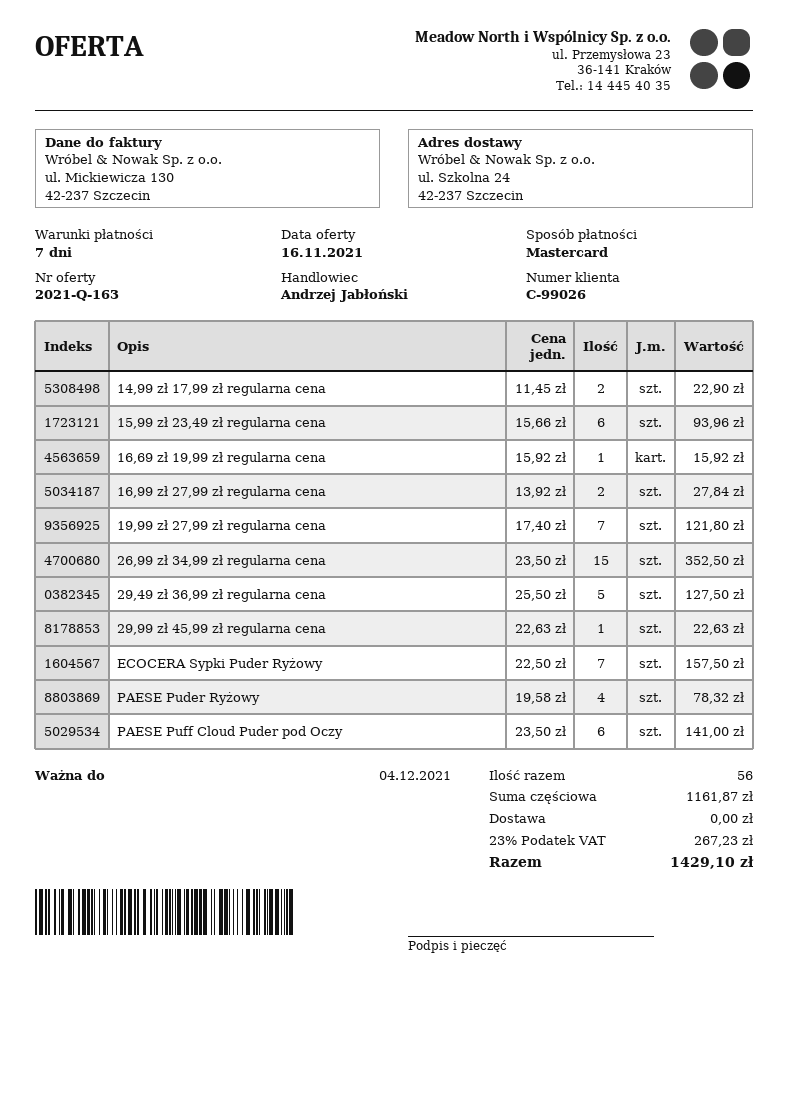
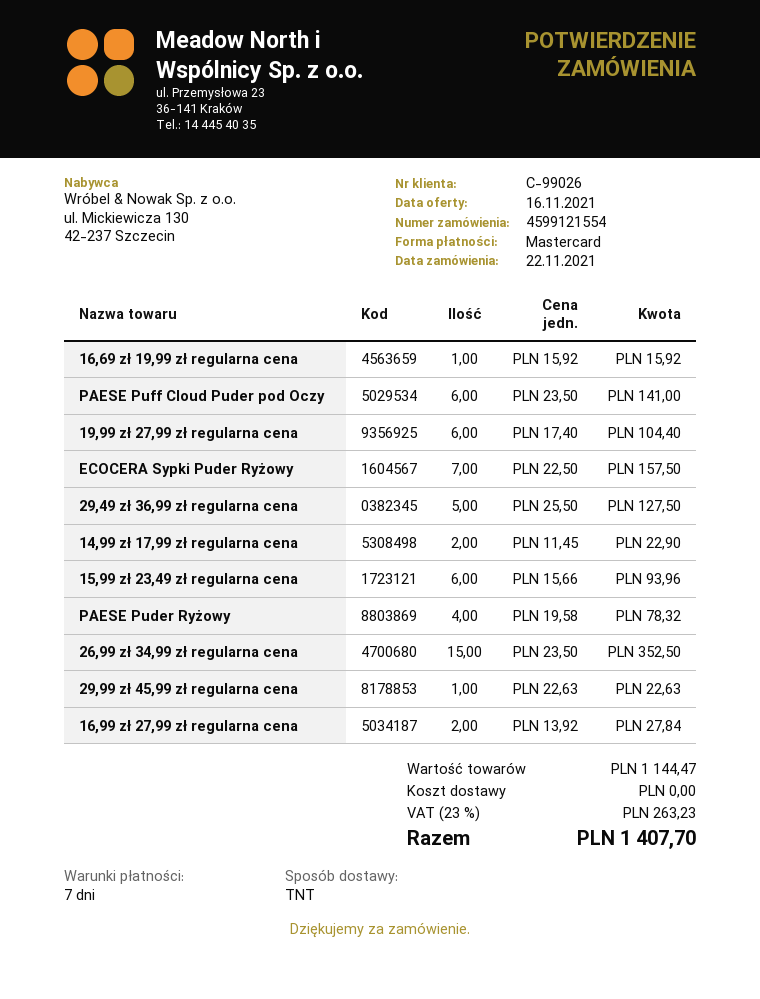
19,99 zł 27,99 zł regularna cena: 7 x 17.40 = 121.80 -> 6 x 17.40 = 104.40
subtotal: 1161.87 -> 1144.47
tax: 23% = 267.23 -> 23% = 263.23
total: 1429.10 -> 1407.70

